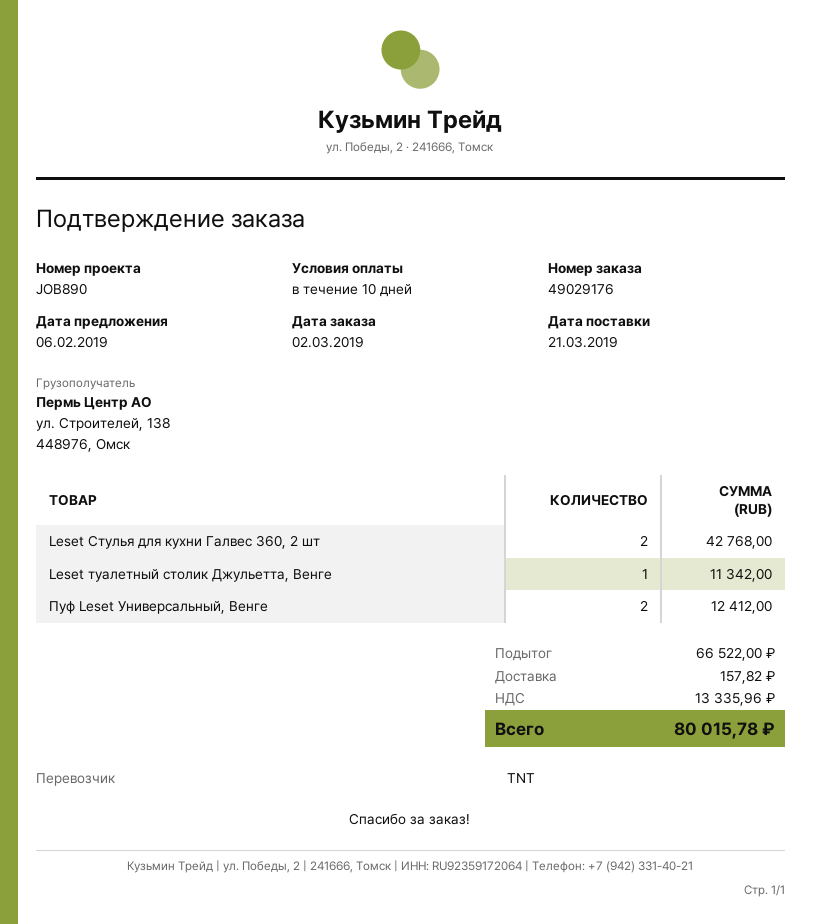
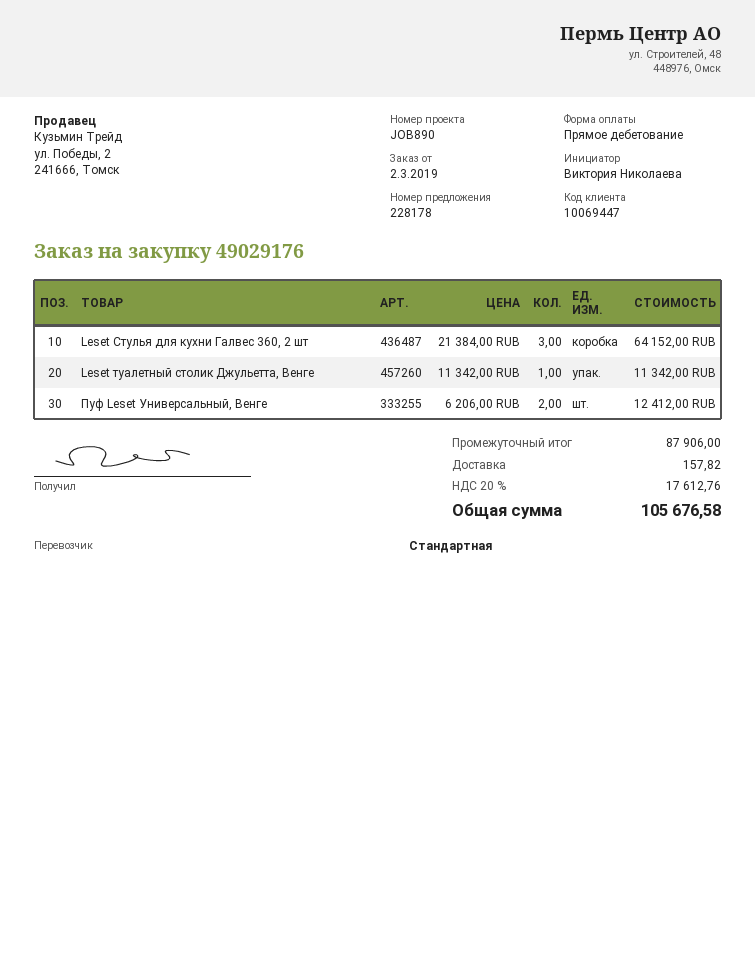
shipping method: TNT -> standard
Leset Стулья для кухни Галвес 360, 2 шт: 2 for 42768.00 -> 3 for 64152.00
subtotal: 66522.00 -> 87906.00
tax: 13335.96 -> 17612.76
total: 80015.78 -> 105676.58

